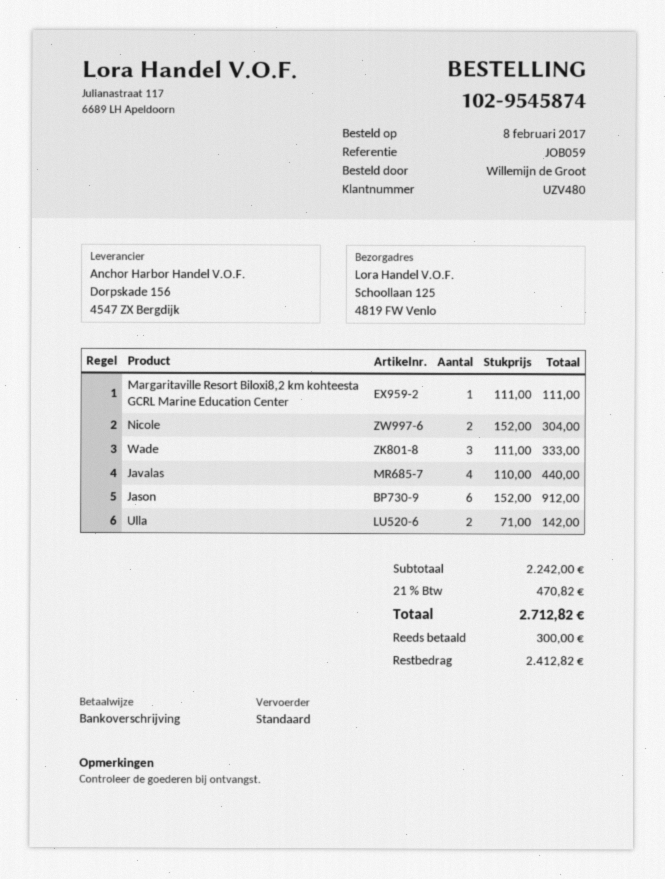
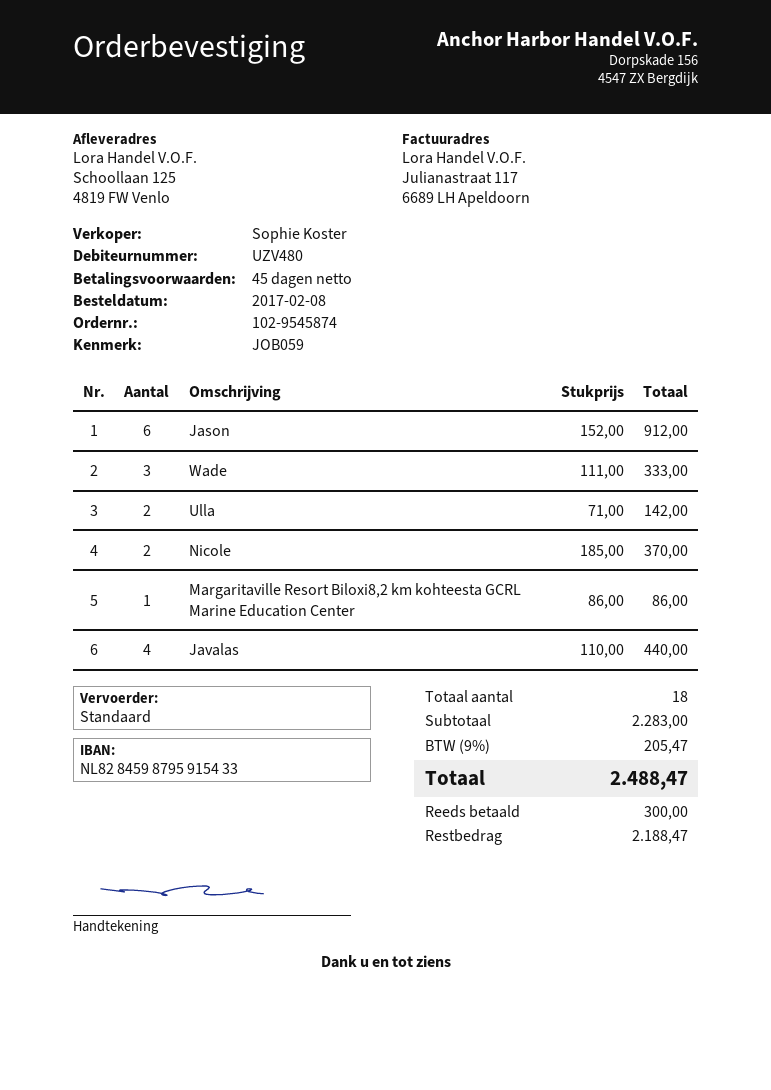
Margaritaville Resort Biloxi8,2 km kohteesta GCRL Marine Education Center: 1 x 111.00 = 111.00 -> 1 x 86.00 = 86.00
Nicole: 2 x 152.00 = 304.00 -> 2 x 185.00 = 370.00
subtotal: 2242.00 -> 2283.00
tax: 21% = 470.82 -> 9% = 205.47
total: 2712.82 -> 2488.47
balance: 2412.82 -> 2188.47

